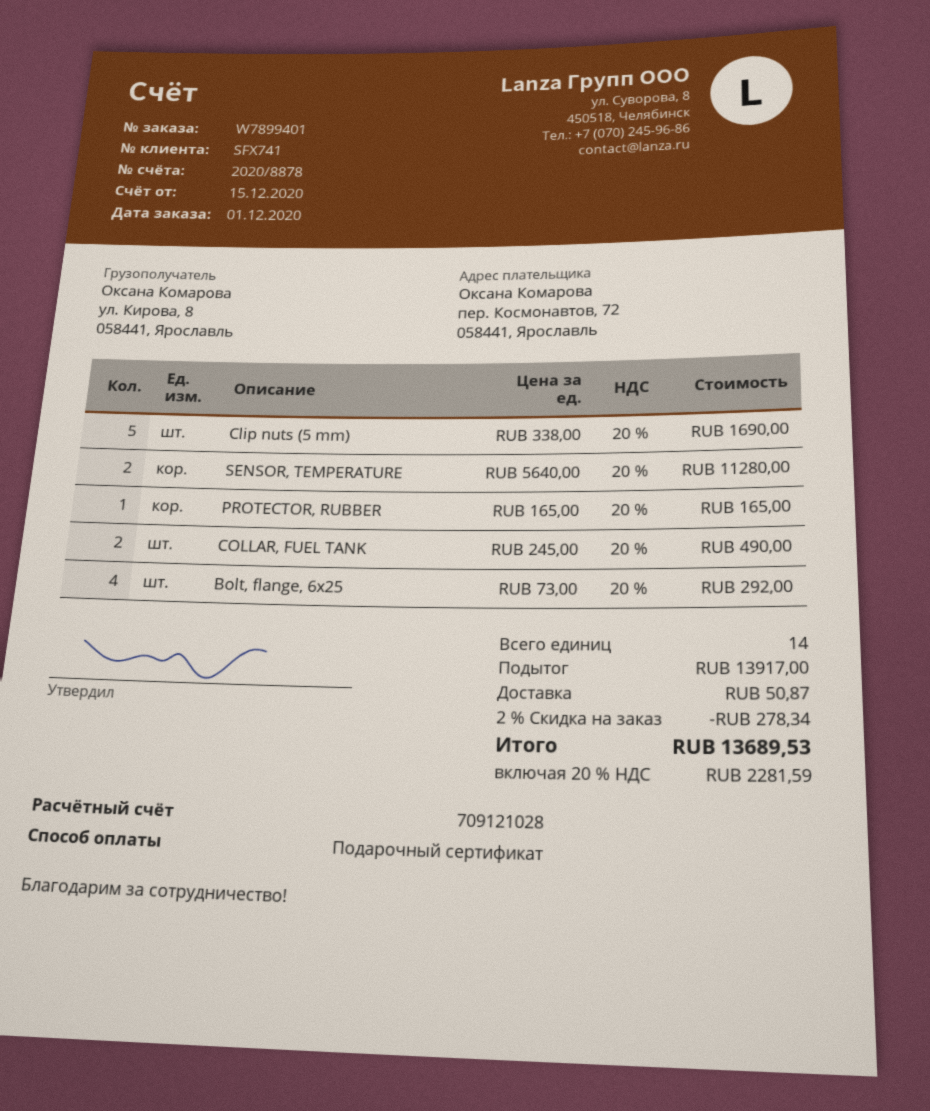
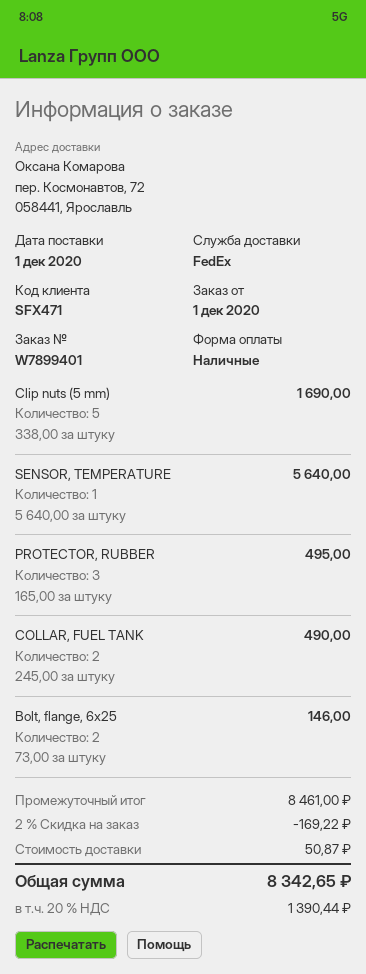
customer number: SFX741 -> SFX471
payment method: gift card -> cash
ship to: ул. Кирова, 8, 058441, Ярославль -> пер. Космонавтов, 72, 058441, Ярославль
SENSOR, TEMPERATURE: 2 x 5640.00 = 11280.00 -> 1 x 5640.00 = 5640.00
PROTECTOR, RUBBER: 1 x 165.00 = 165.00 -> 3 x 165.00 = 495.00
Bolt, flange, 6x25: 4 x 73.00 = 292.00 -> 2 x 73.00 = 146.00
subtotal: 13917.00 -> 8461.00
discount: 2% = 278.34 -> 2% = 169.22
tax: 20% = 2281.59 -> 20% = 1390.44
total: 13689.53 -> 8342.65

